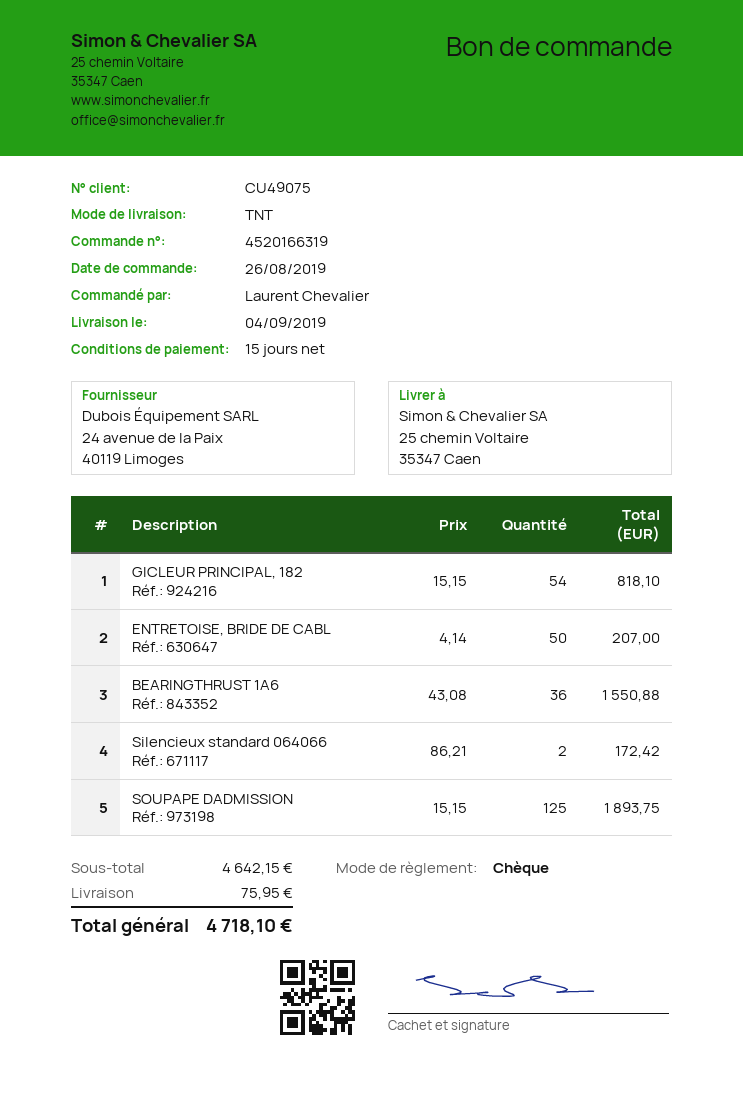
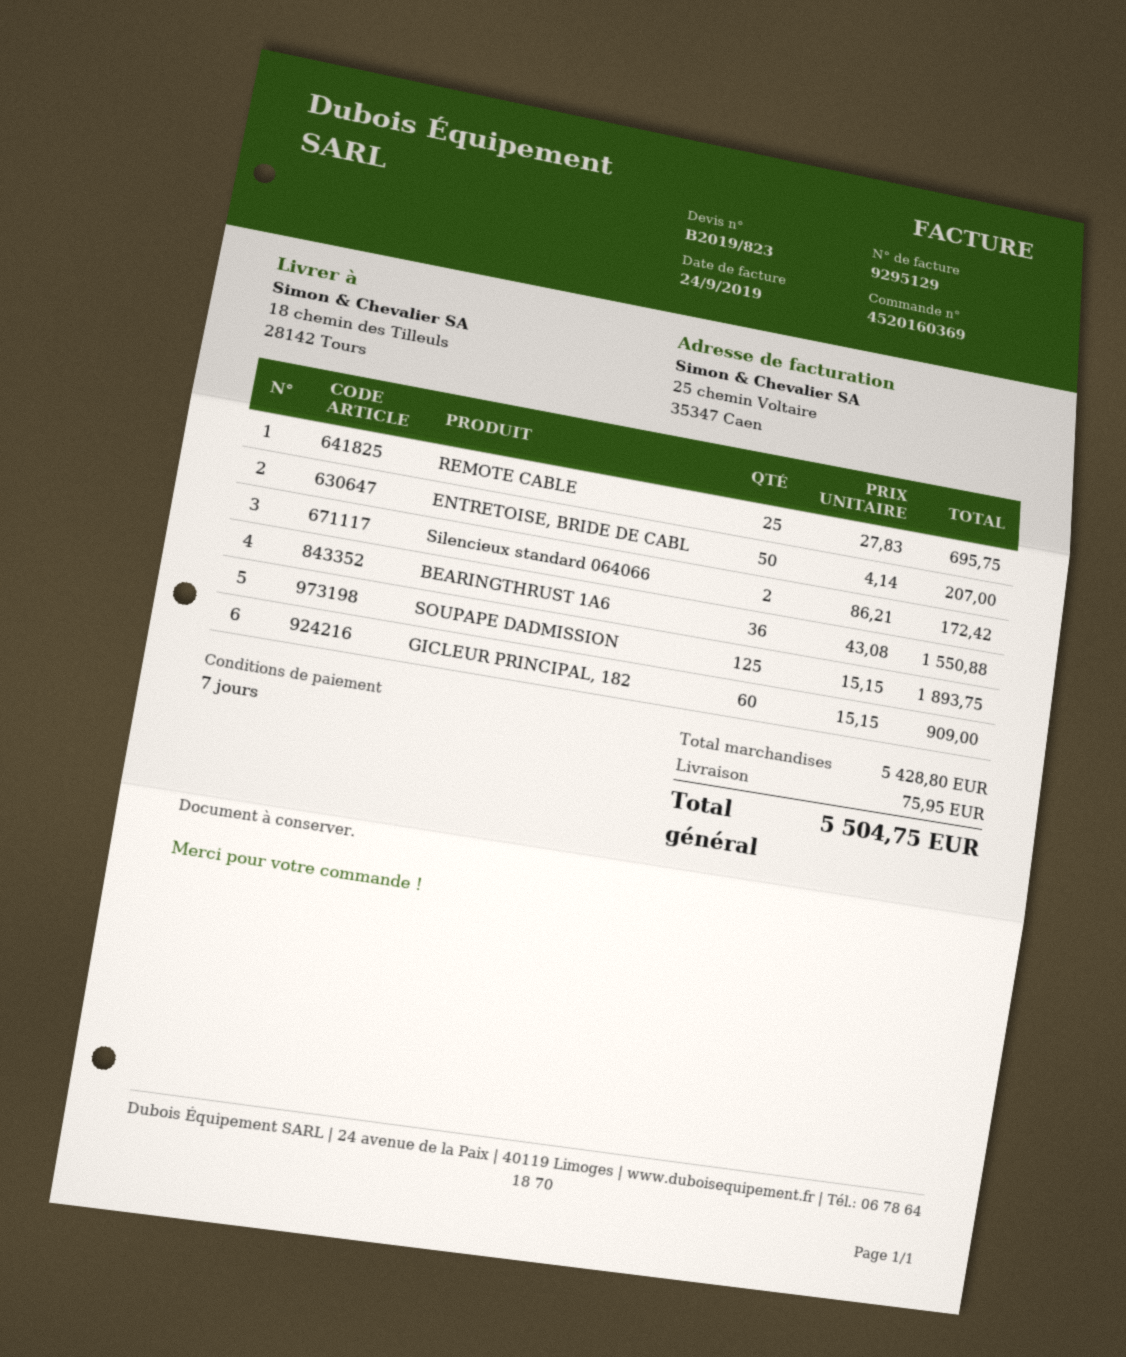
order number: 4520166319 -> 4520160369
payment terms: 15 days -> 7 days
ship to: 25 chemin Voltaire, 35347 Caen -> 18 chemin des Tilleuls, 28142 Tours
GICLEUR PRINCIPAL, 182: 54 x 15.15 = 818.10 -> 60 x 15.15 = 909.00
REMOTE CABLE: none -> 25 x 27.83 = 695.75
subtotal: 4642.15 -> 5428.80
total: 4718.10 -> 5504.75

